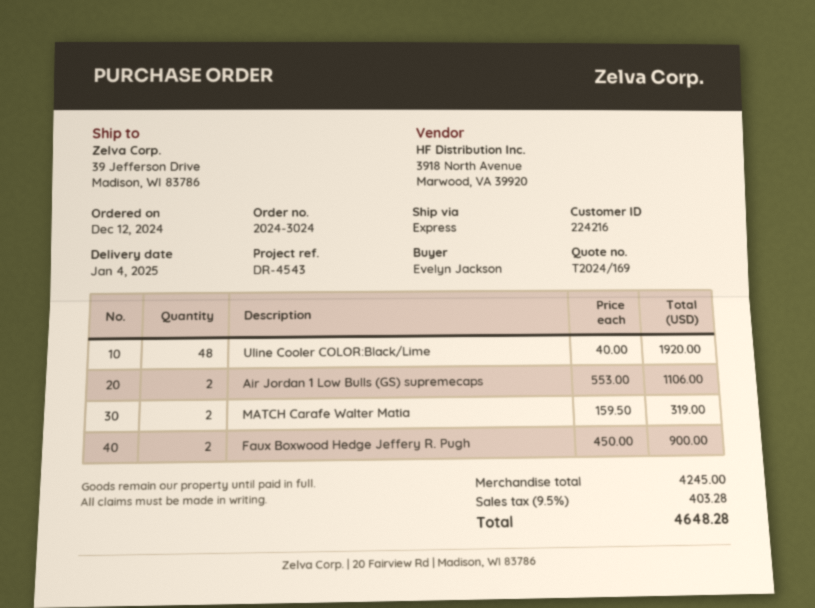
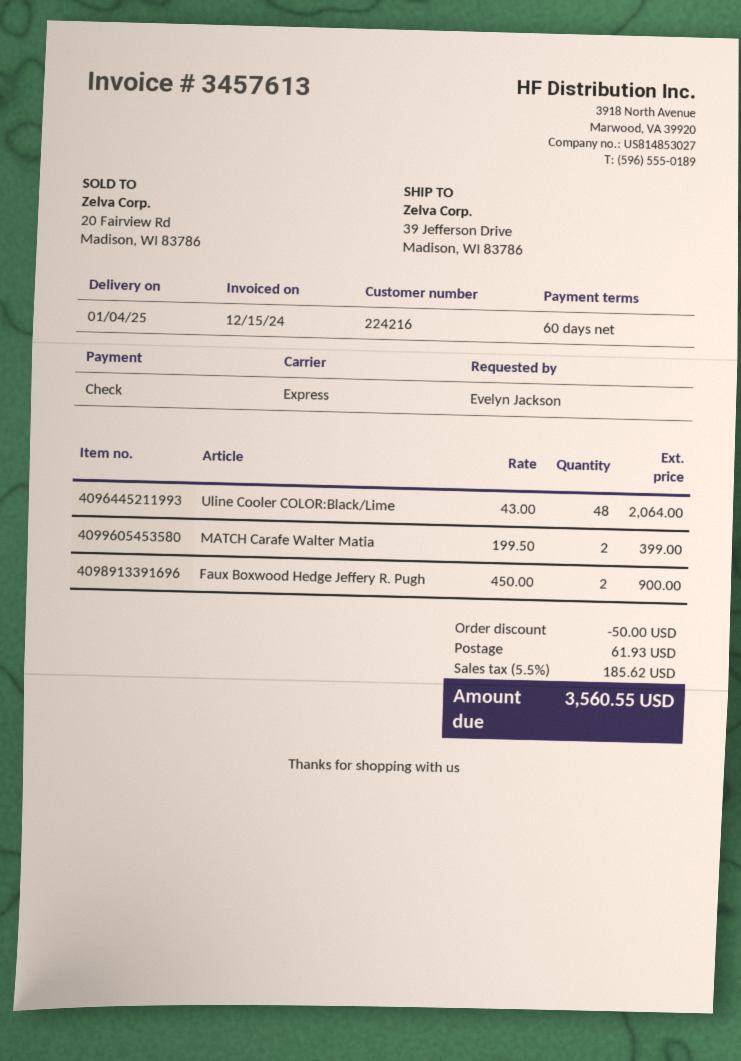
Uline Cooler COLOR:Black/Lime: 48 x 40.00 = 1920.00 -> 48 x 43.00 = 2064.00
Air Jordan 1 Low Bulls (GS) supremecaps: 2 x 553.00 = 1106.00 -> none
MATCH Carafe Walter Matia: 2 x 159.50 = 319.00 -> 2 x 199.50 = 399.00
discount: none -> 50.00
shipping: none -> 61.93
tax: 9.5% = 403.28 -> 5.5% = 185.62
total: 4648.28 -> 3560.55

